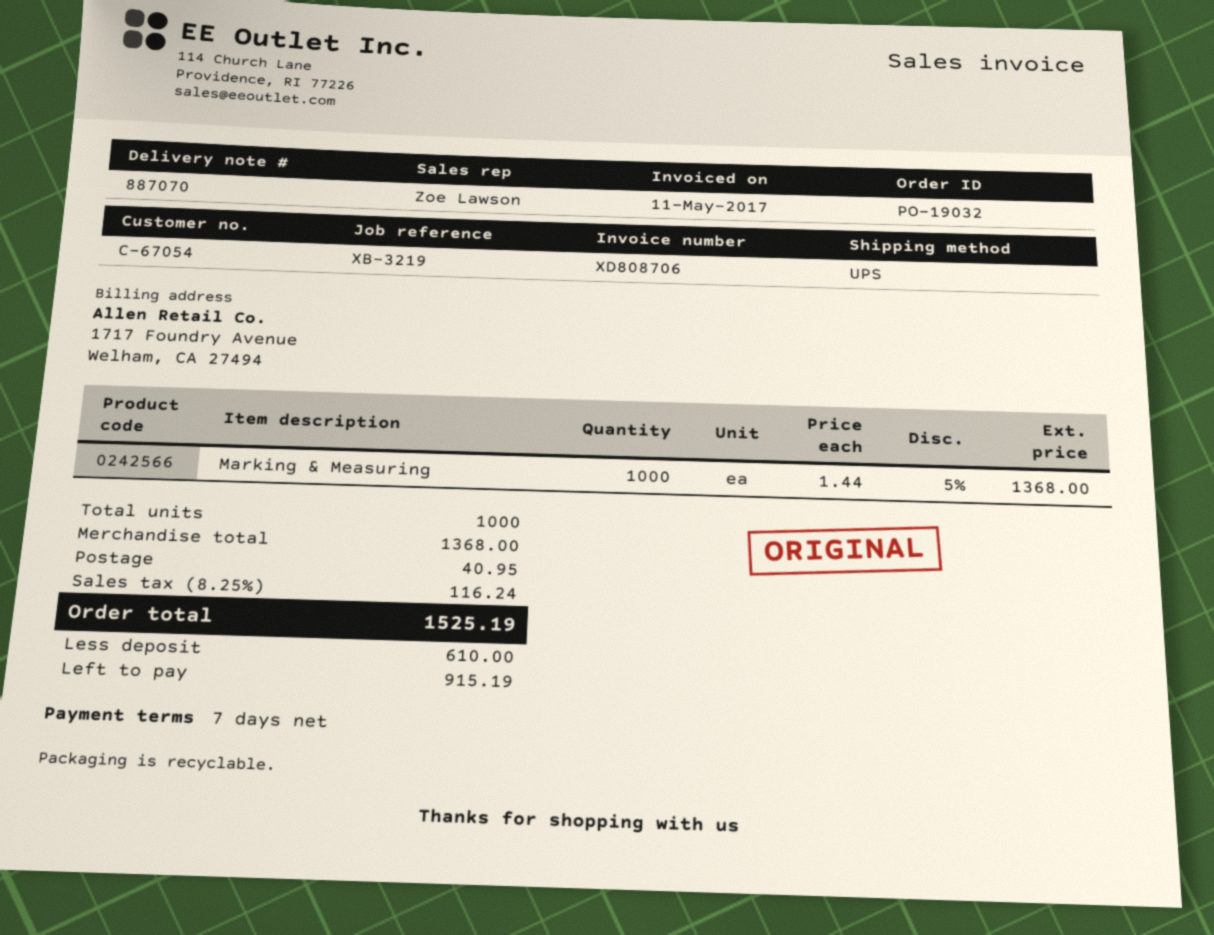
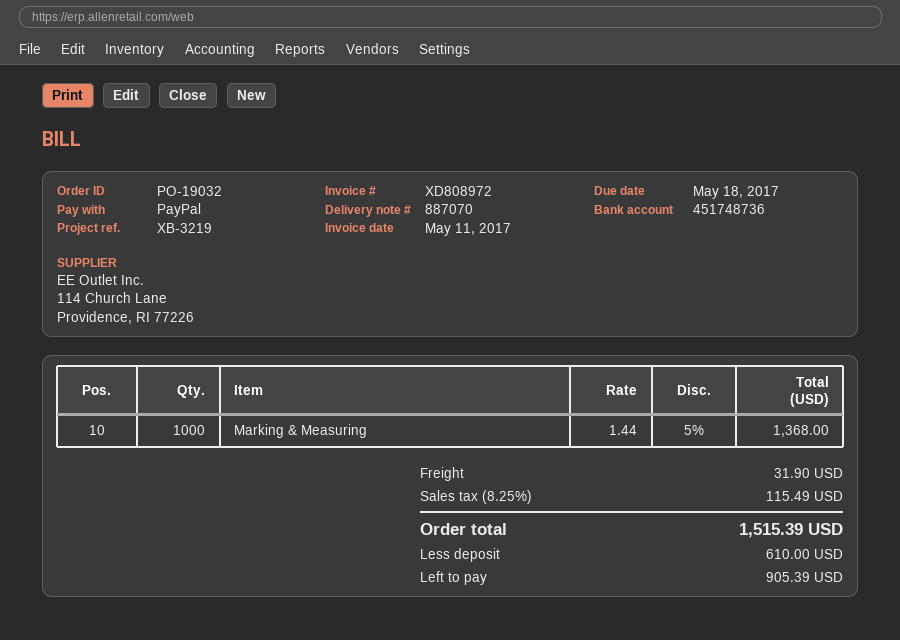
invoice number: XD808706 -> XD808972
shipping: 40.95 -> 31.90
tax: 8.25% = 116.24 -> 8.25% = 115.49
total: 1525.19 -> 1515.39
balance: 915.19 -> 905.39

